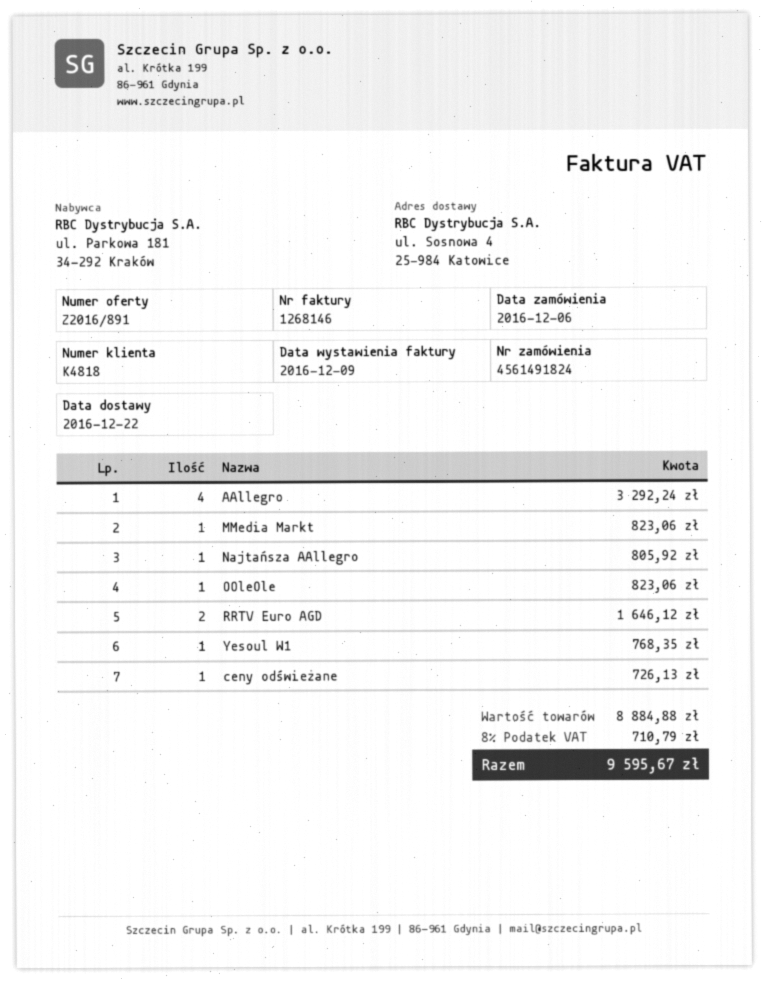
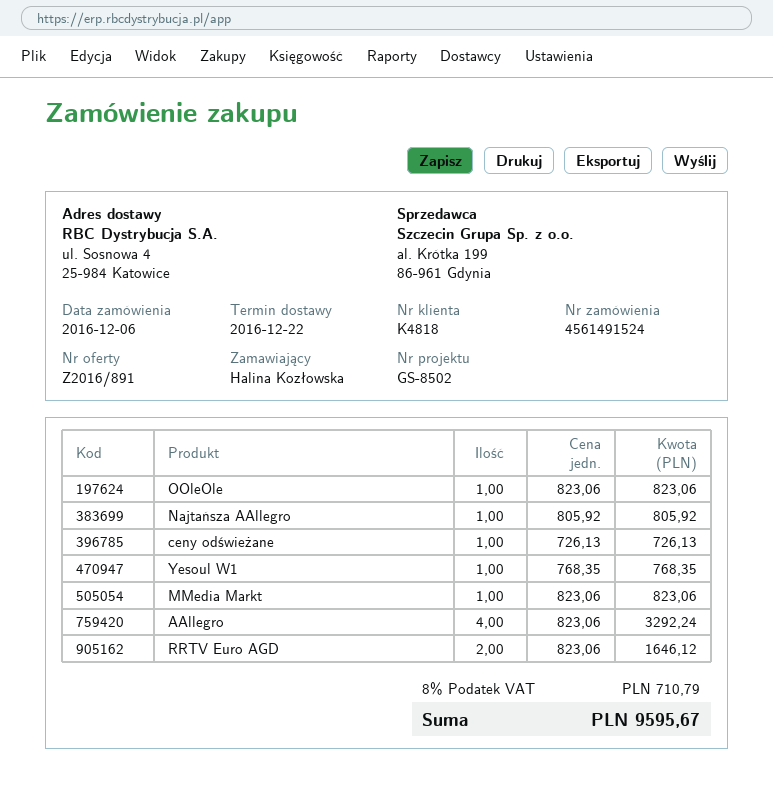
order number: 4561491824 -> 4561491524

